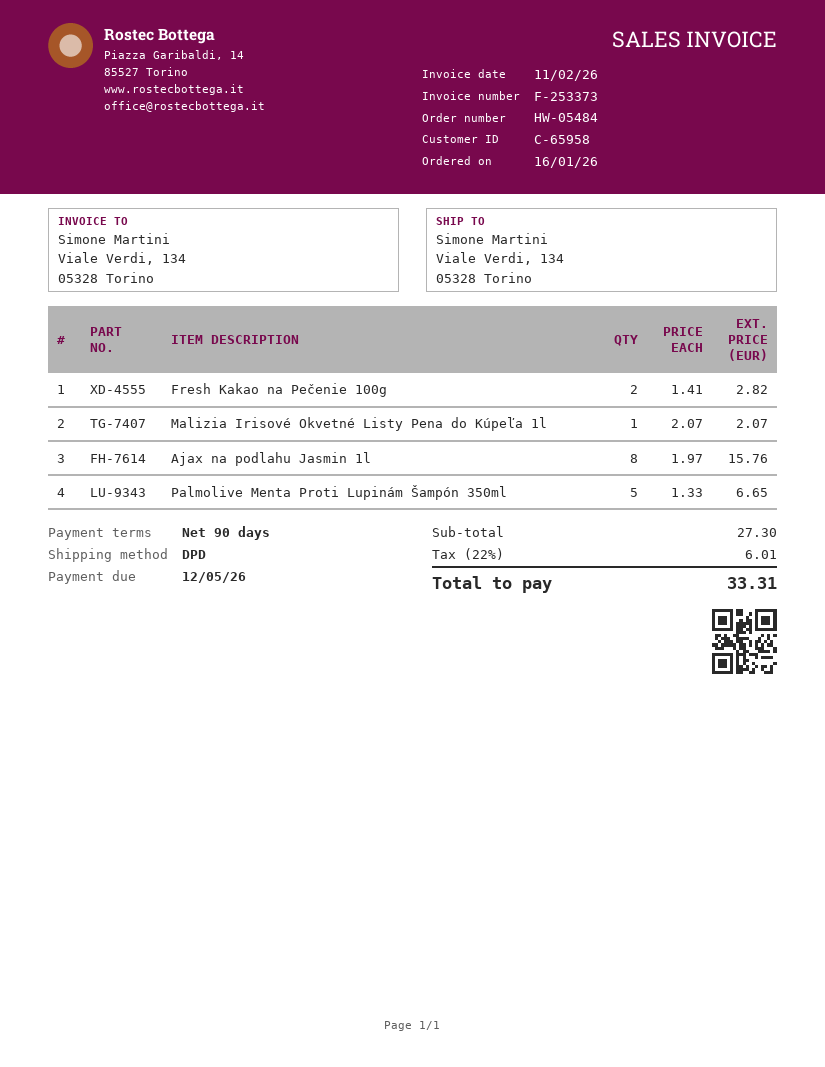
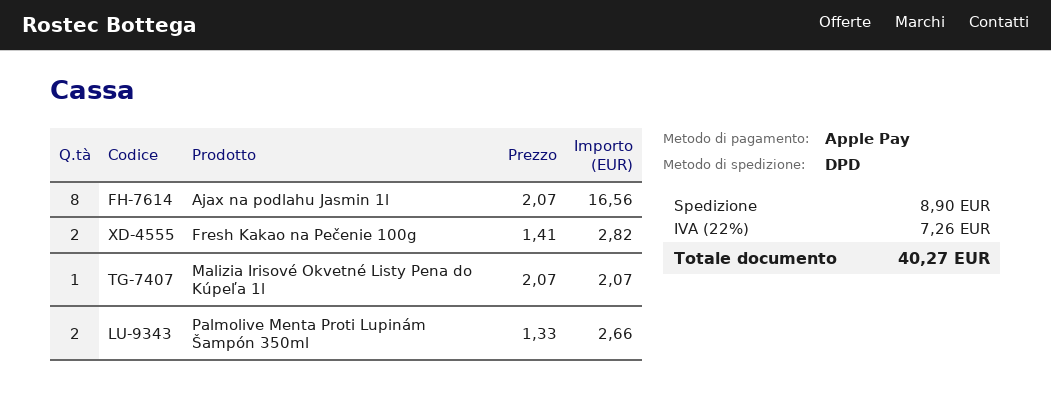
Ajax na podlahu Jasmin 1l: 8 x 1.97 = 15.76 -> 8 x 2.07 = 16.56
Palmolive Menta Proti Lupinám Šampón 350ml: 5 x 1.33 = 6.65 -> 2 x 1.33 = 2.66
shipping: none -> 8.90
tax: 22% = 6.01 -> 22% = 7.26
total: 33.31 -> 40.27

